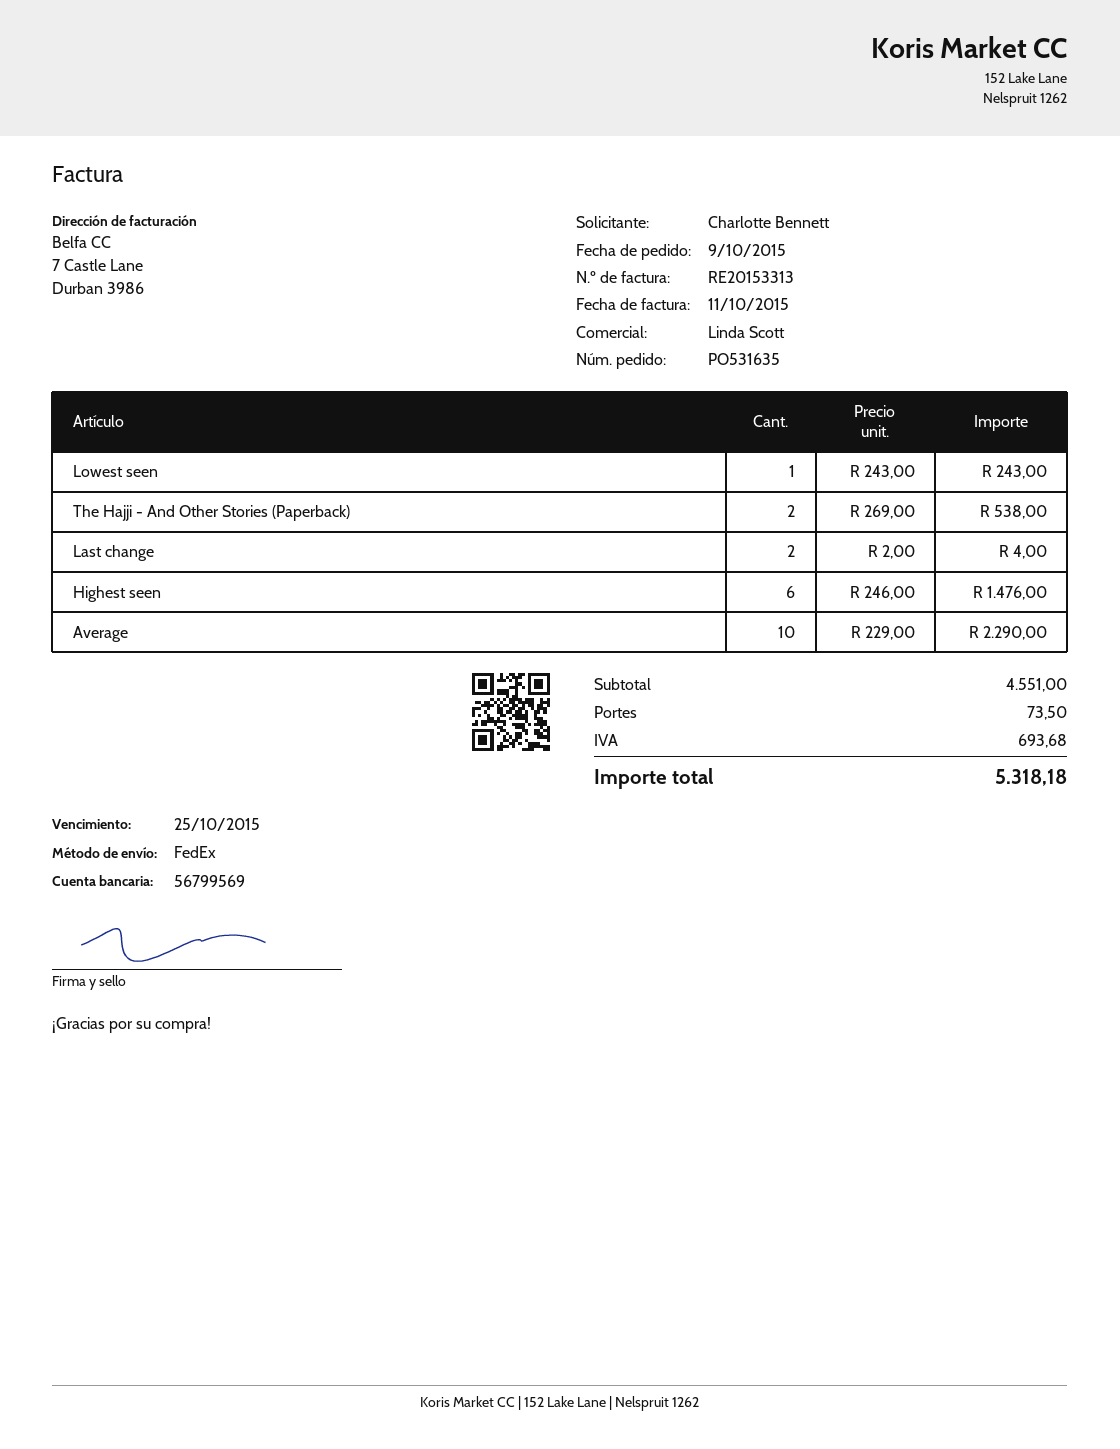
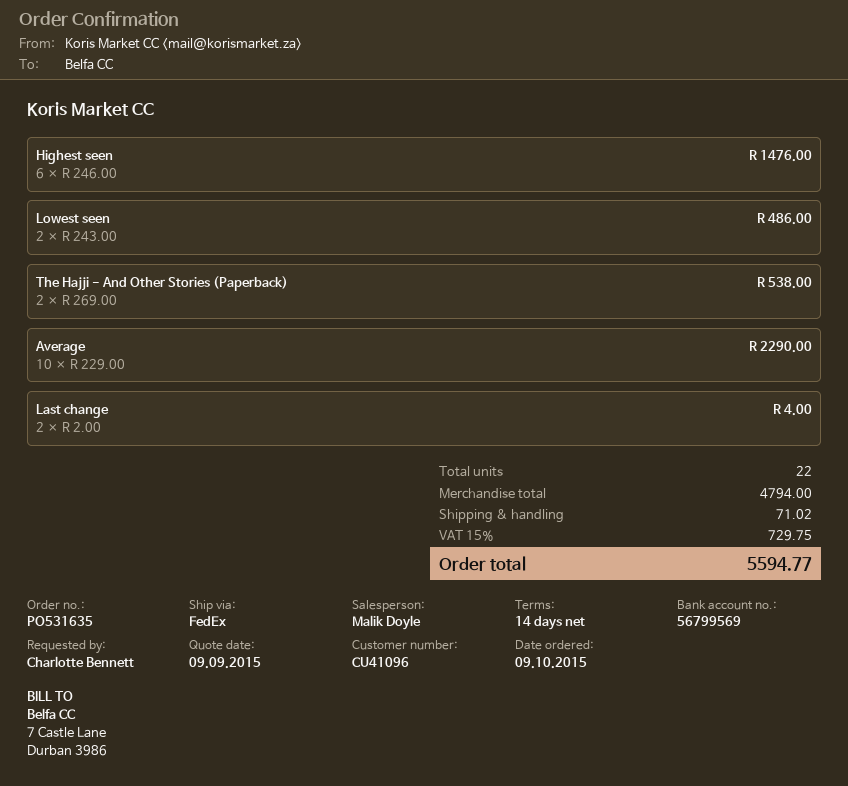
sales rep: Linda Scott -> Malik Doyle
Lowest seen: 1 x 243.00 = 243.00 -> 2 x 243.00 = 486.00
subtotal: 4551.00 -> 4794.00
shipping: 73.50 -> 71.02
tax: 693.68 -> 729.75
total: 5318.18 -> 5594.77

